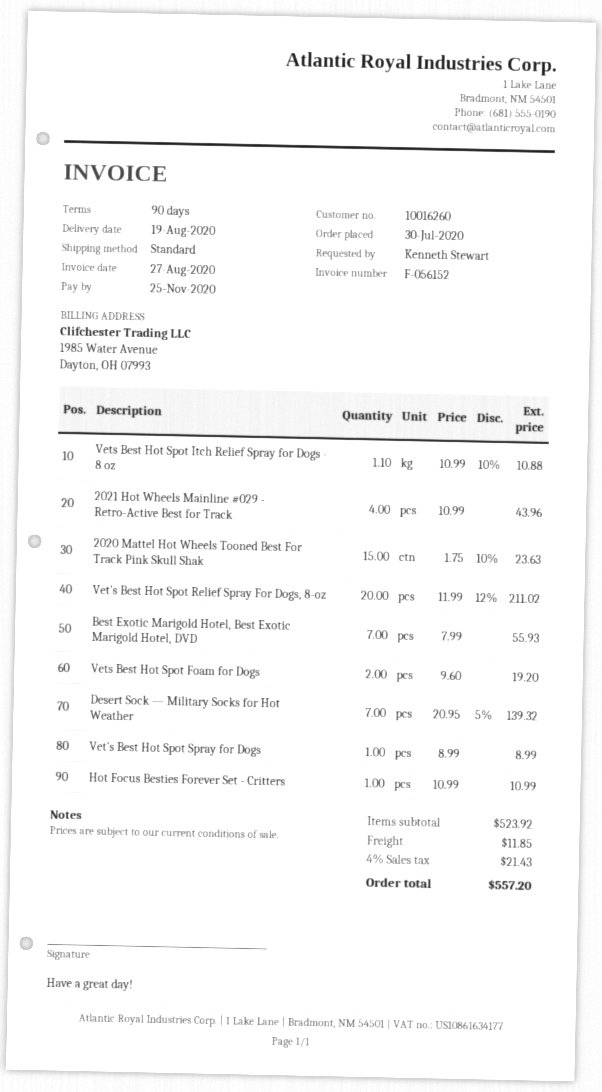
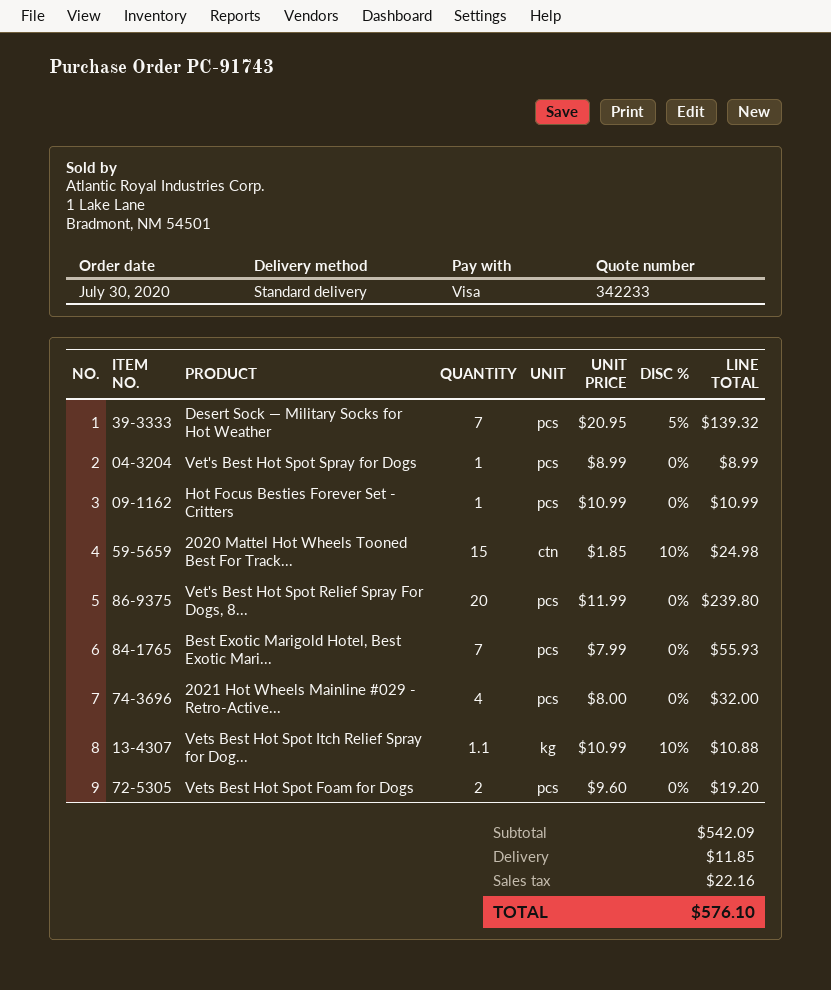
2021 Hot Wheels Mainline #029 - Retro-Active Best for Track: 4 x 10.99 = 43.96 -> 4 x 8.00 = 32.00
2020 Mattel Hot Wheels Tooned Best For Track Pink Skull Shak: 15 x 1.75 - 10% = 23.63 -> 15 x 1.85 - 10% = 24.98
Vet's Best Hot Spot Relief Spray For Dogs, 8-oz: 20 x 11.99 - 12% = 211.02 -> 20 x 11.99 = 239.80
subtotal: 523.92 -> 542.09
tax: 21.43 -> 22.16
total: 557.20 -> 576.10

